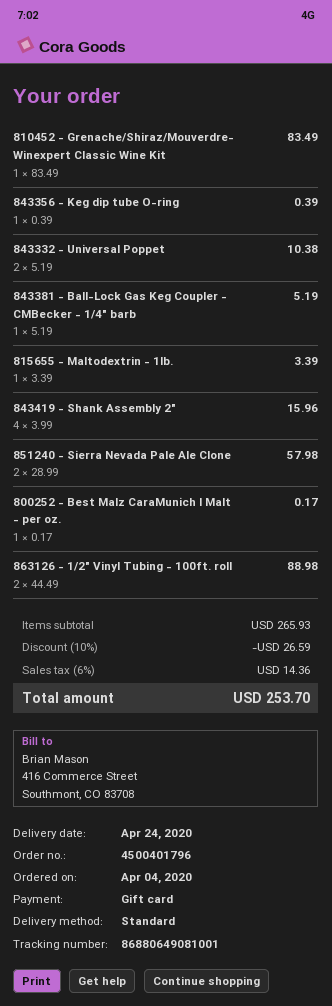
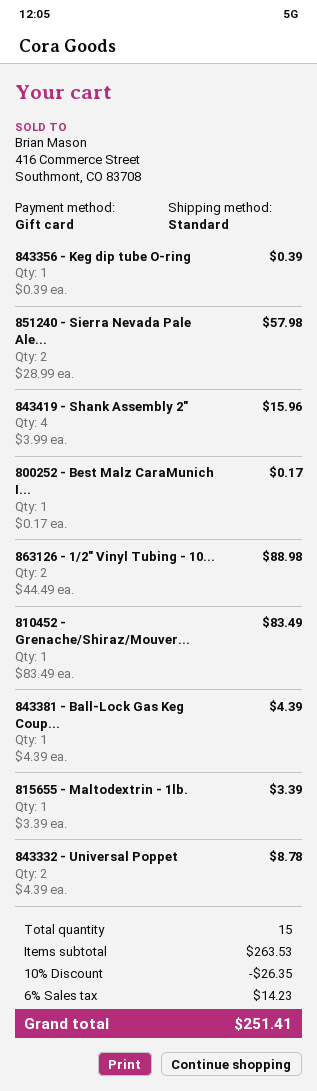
843332 - Universal Poppet: 2 x 5.19 = 10.38 -> 2 x 4.39 = 8.78
843381 - Ball-Lock Gas Keg Coupler - CMBecker - 1/4" barb: 1 x 5.19 = 5.19 -> 1 x 4.39 = 4.39
subtotal: 265.93 -> 263.53
discount: 10% = 26.59 -> 10% = 26.35
tax: 6% = 14.36 -> 6% = 14.23
total: 253.70 -> 251.41

